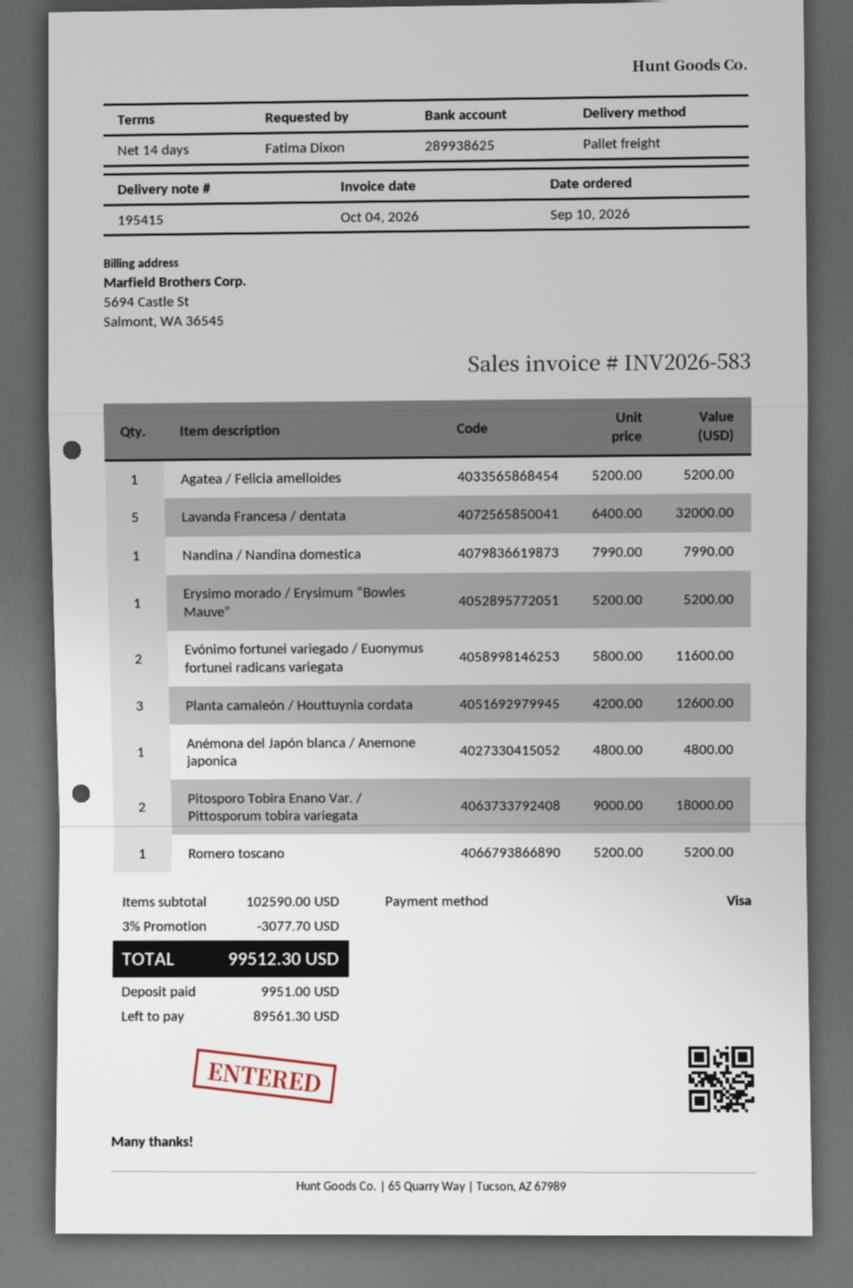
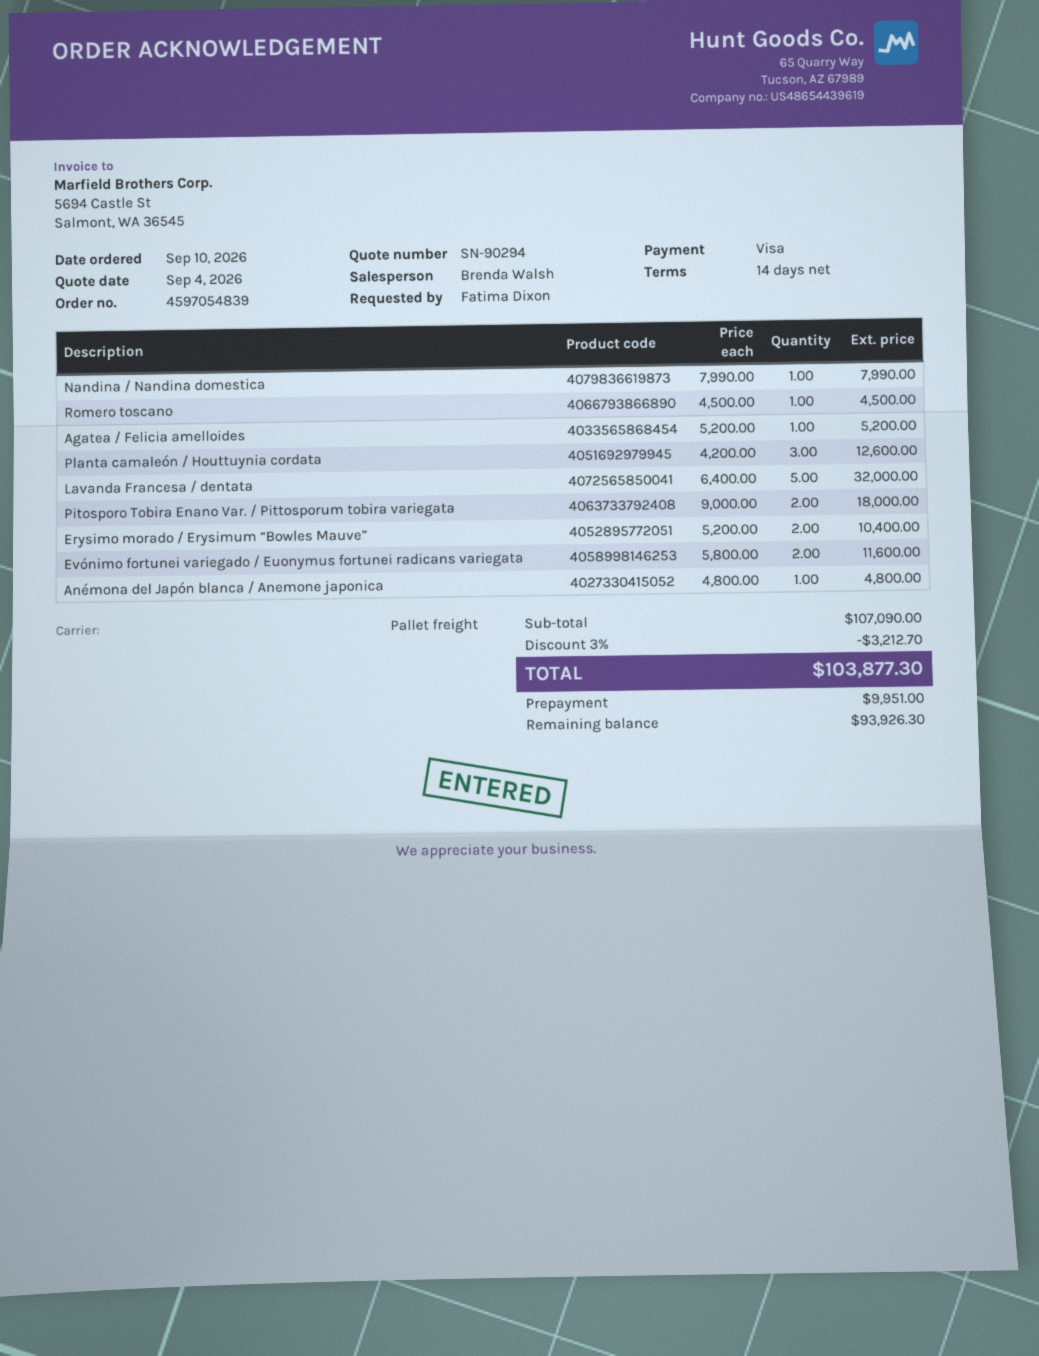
Erysimo morado / Erysimum “Bowles Mauve”: 1 x 5200.00 = 5200.00 -> 2 x 5200.00 = 10400.00
Romero toscano: 1 x 5200.00 = 5200.00 -> 1 x 4500.00 = 4500.00
subtotal: 102590.00 -> 107090.00
discount: 3% = 3077.70 -> 3% = 3212.70
total: 99512.30 -> 103877.30
balance: 89561.30 -> 93926.30

